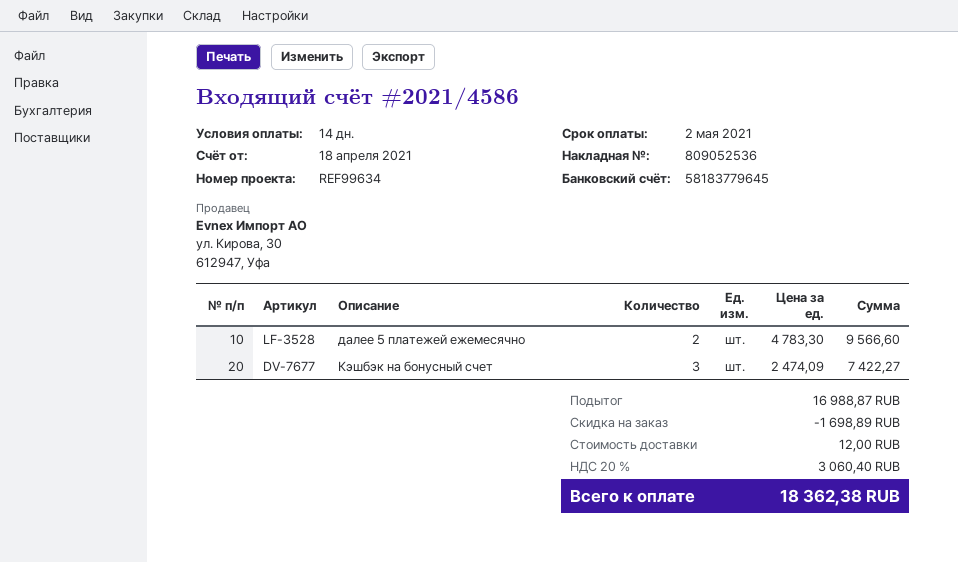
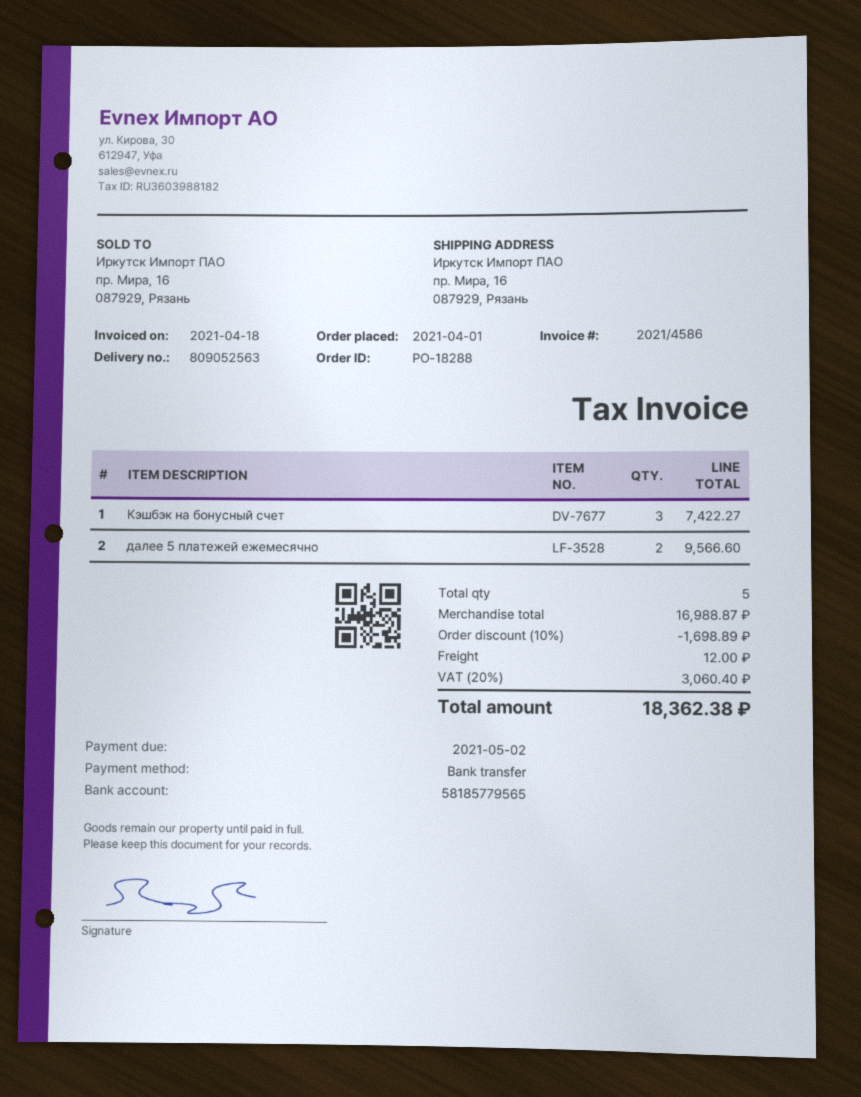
delivery note number: 809052536 -> 809052563
bank account: 58183779645 -> 58185779565

